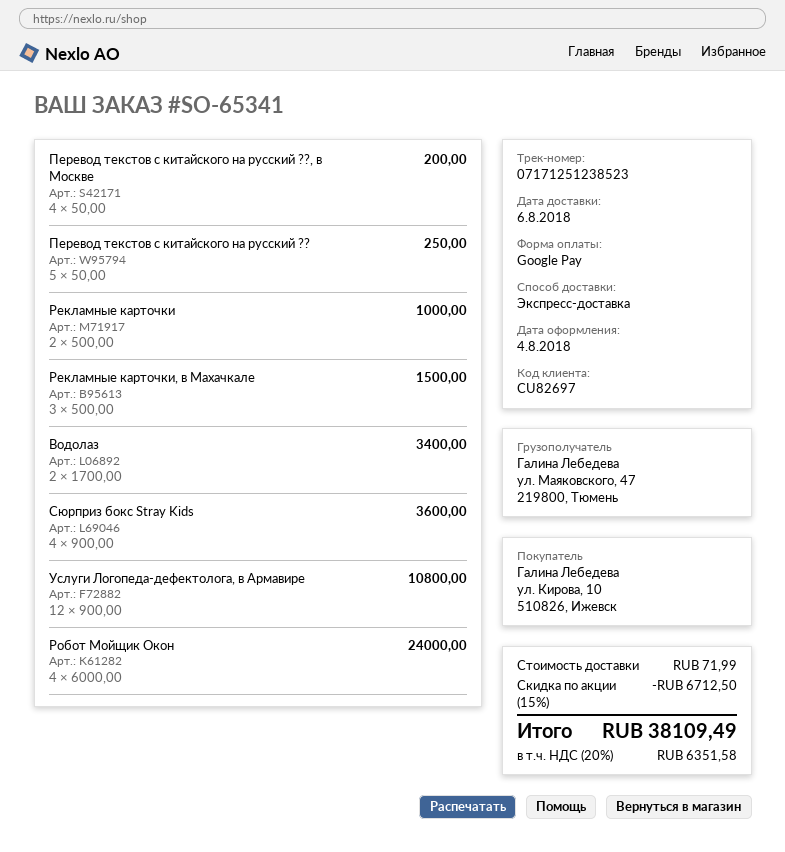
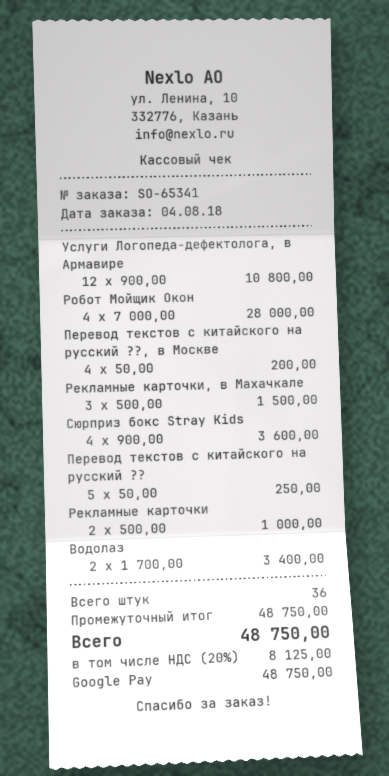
Робот Мойщик Окон: 4 x 6000.00 = 24000.00 -> 4 x 7000.00 = 28000.00
discount: 15% = 6712.50 -> none
shipping: 71.99 -> none
tax: 20% = 6351.58 -> 20% = 8125.00
total: 38109.49 -> 48750.00

